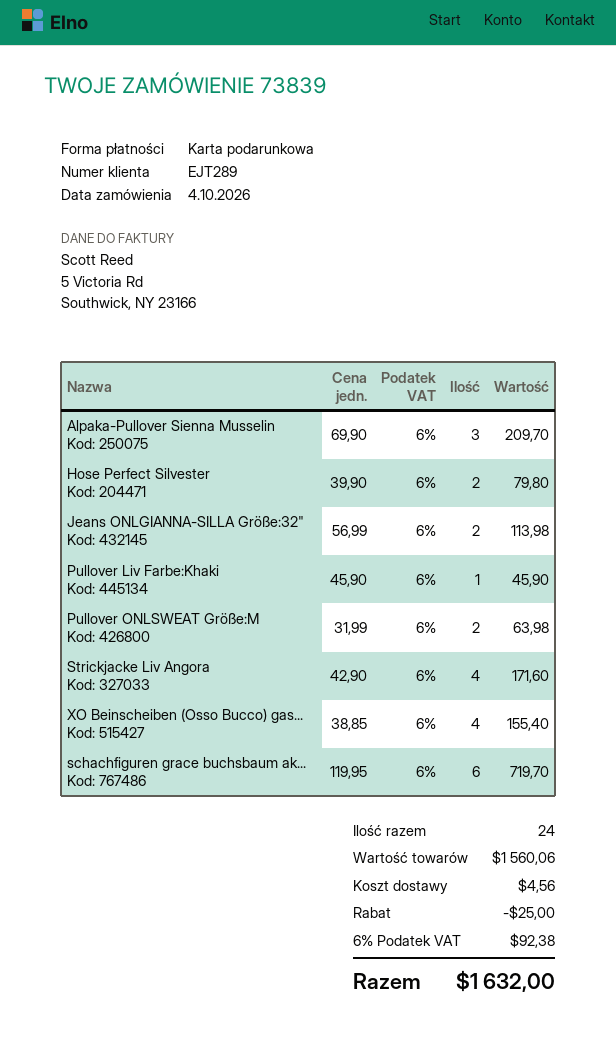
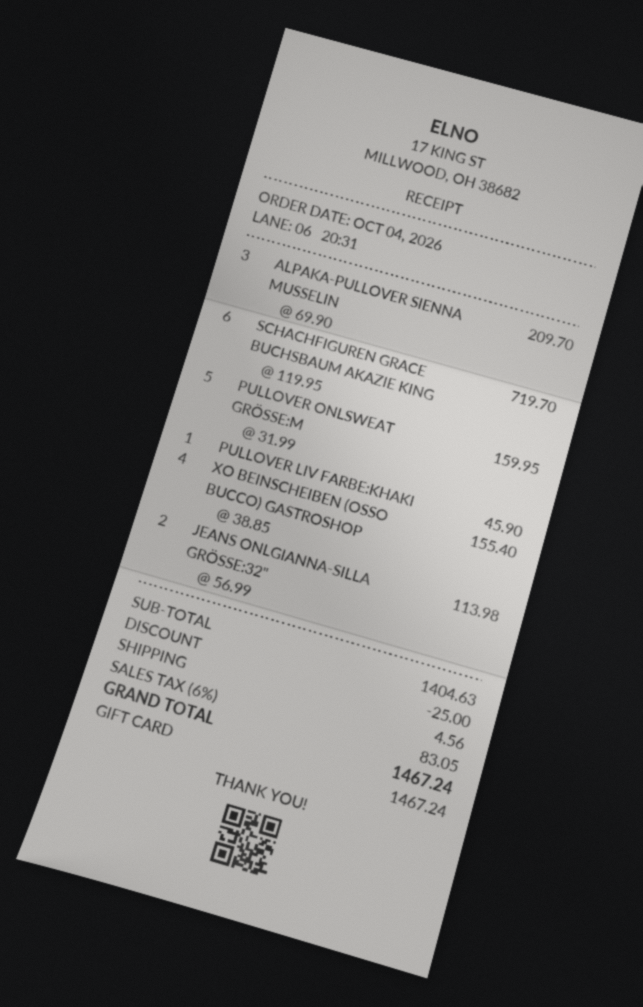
Hose Perfect Silvester: 2 x 39.90 = 79.80 -> none
Pullover ONLSWEAT Größe:M: 2 x 31.99 = 63.98 -> 5 x 31.99 = 159.95
Strickjacke Liv Angora: 4 x 42.90 = 171.60 -> none
subtotal: 1560.06 -> 1404.63
tax: 6% = 92.38 -> 6% = 83.05
total: 1632.00 -> 1467.24

